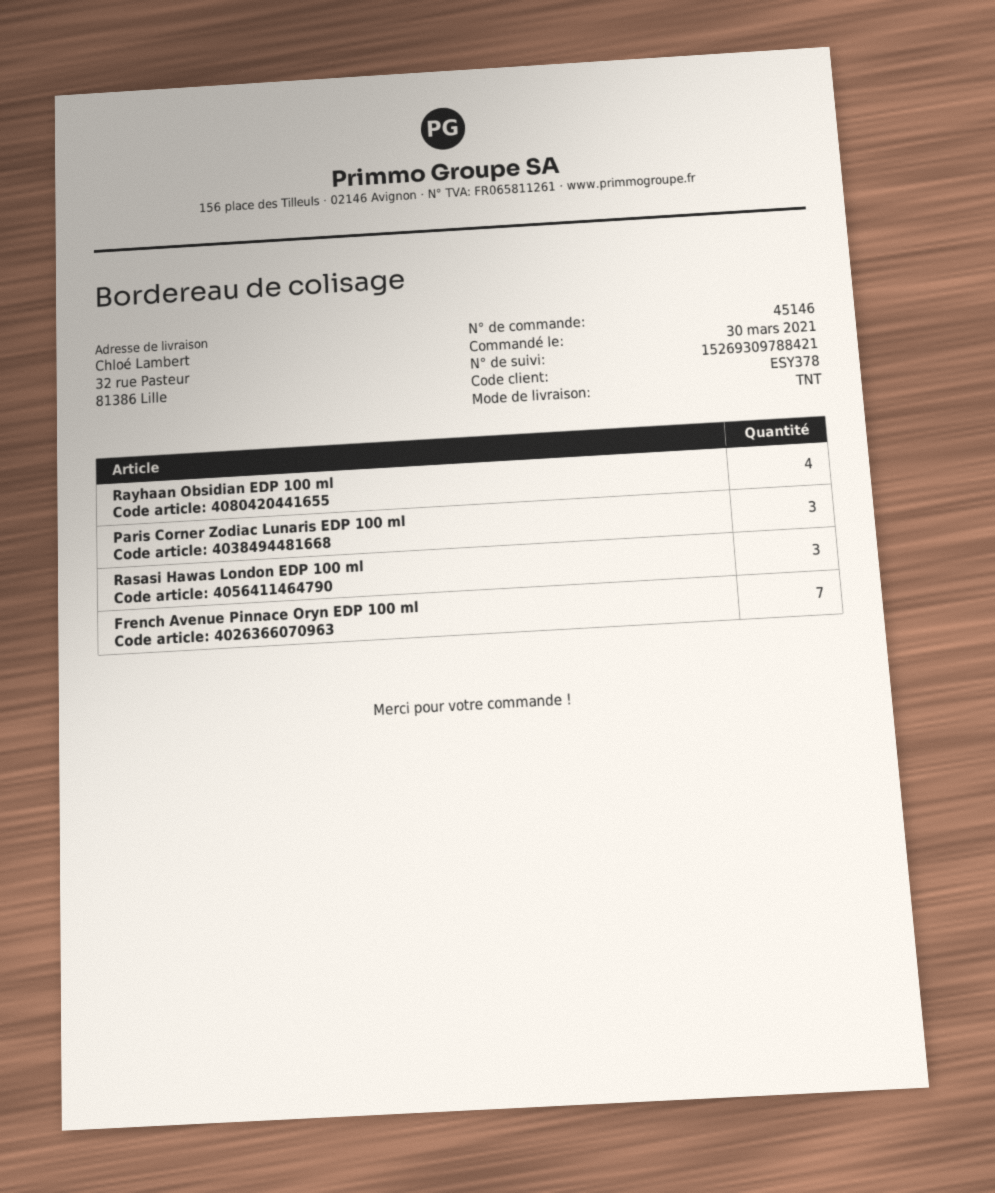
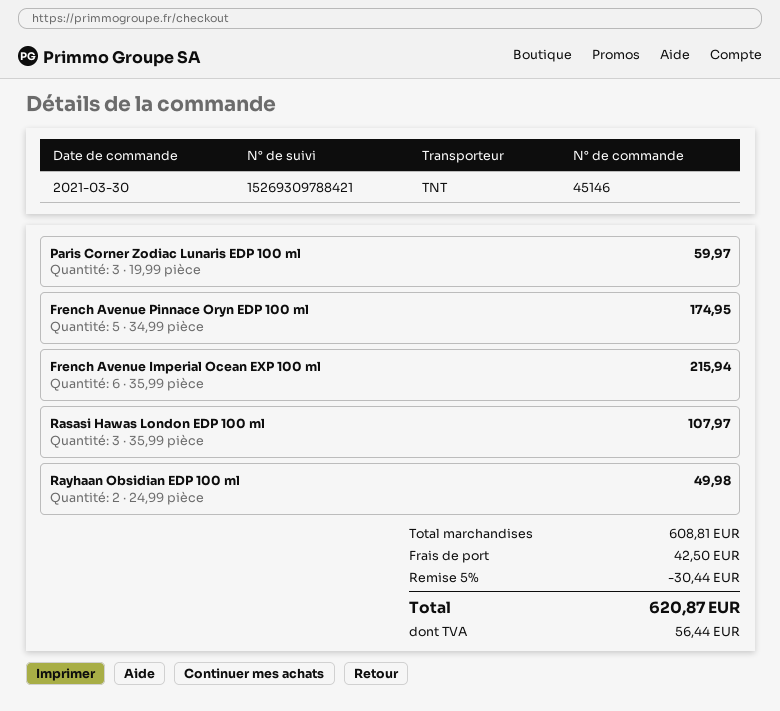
Rayhaan Obsidian EDP 100 ml: 4 -> 2
French Avenue Pinnace Oryn EDP 100 ml: 7 -> 5
French Avenue Imperial Ocean EXP 100 ml: none -> 6

